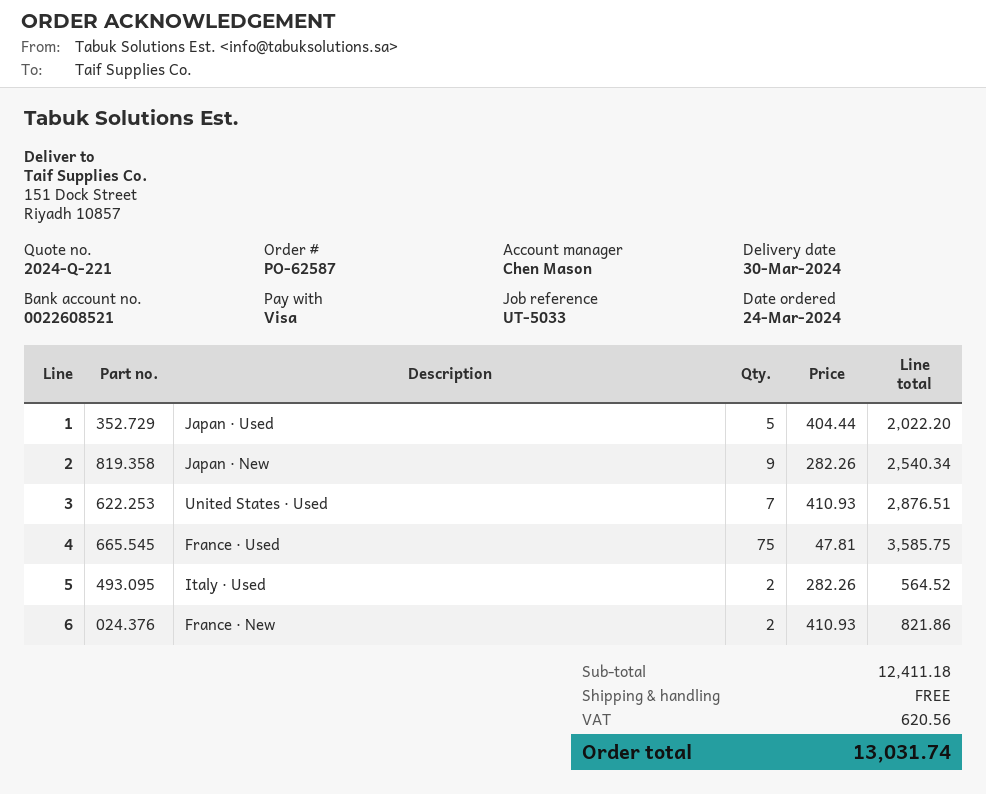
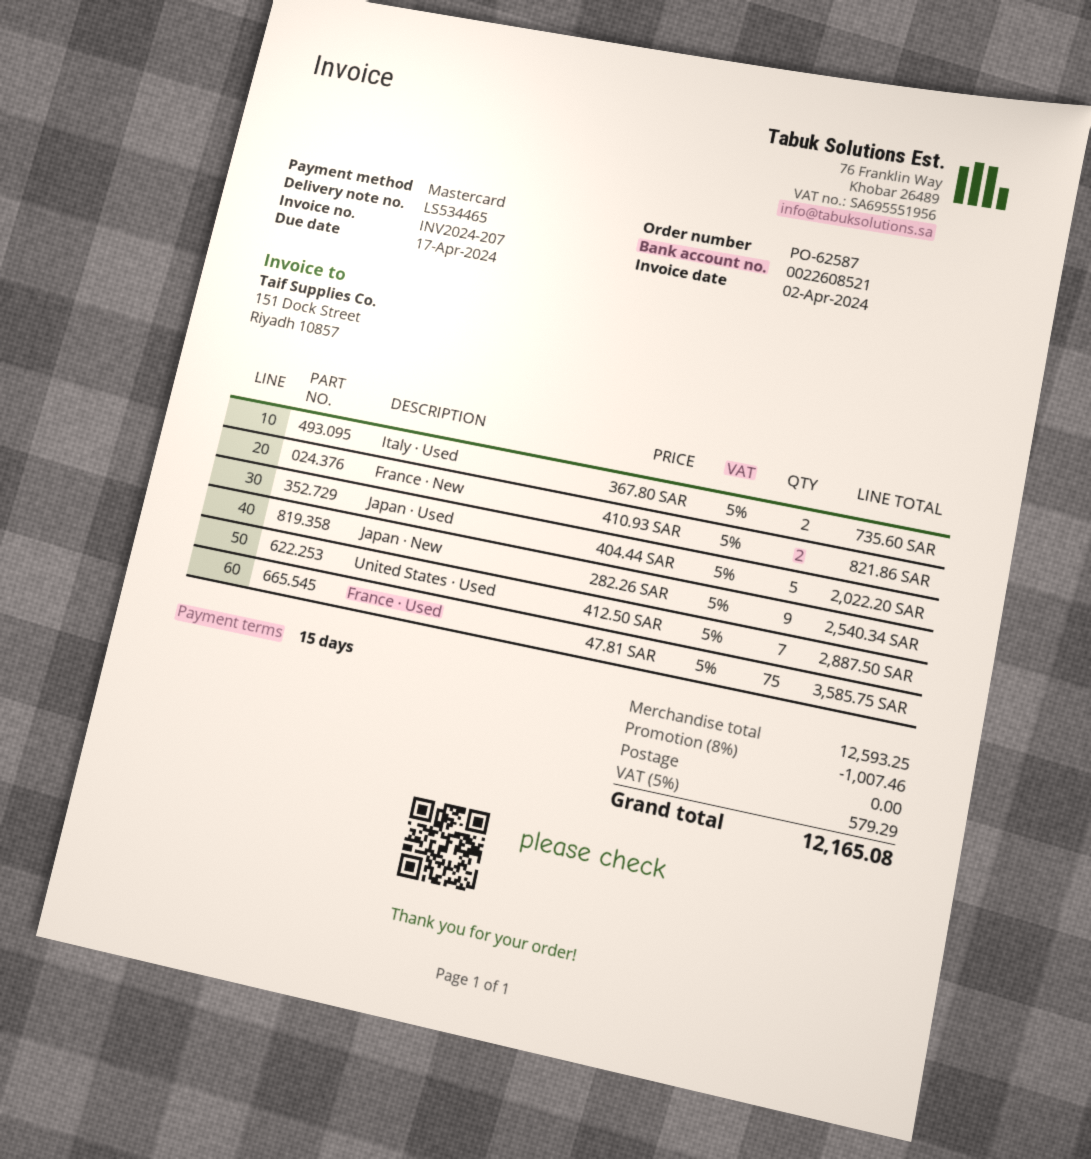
payment method: Visa -> Mastercard
United States · Used: 7 x 410.93 = 2876.51 -> 7 x 412.50 = 2887.50
Italy · Used: 2 x 282.26 = 564.52 -> 2 x 367.80 = 735.60
subtotal: 12411.18 -> 12593.25
discount: none -> 8% = 1007.46
tax: 620.56 -> 579.29
total: 13031.74 -> 12165.08

